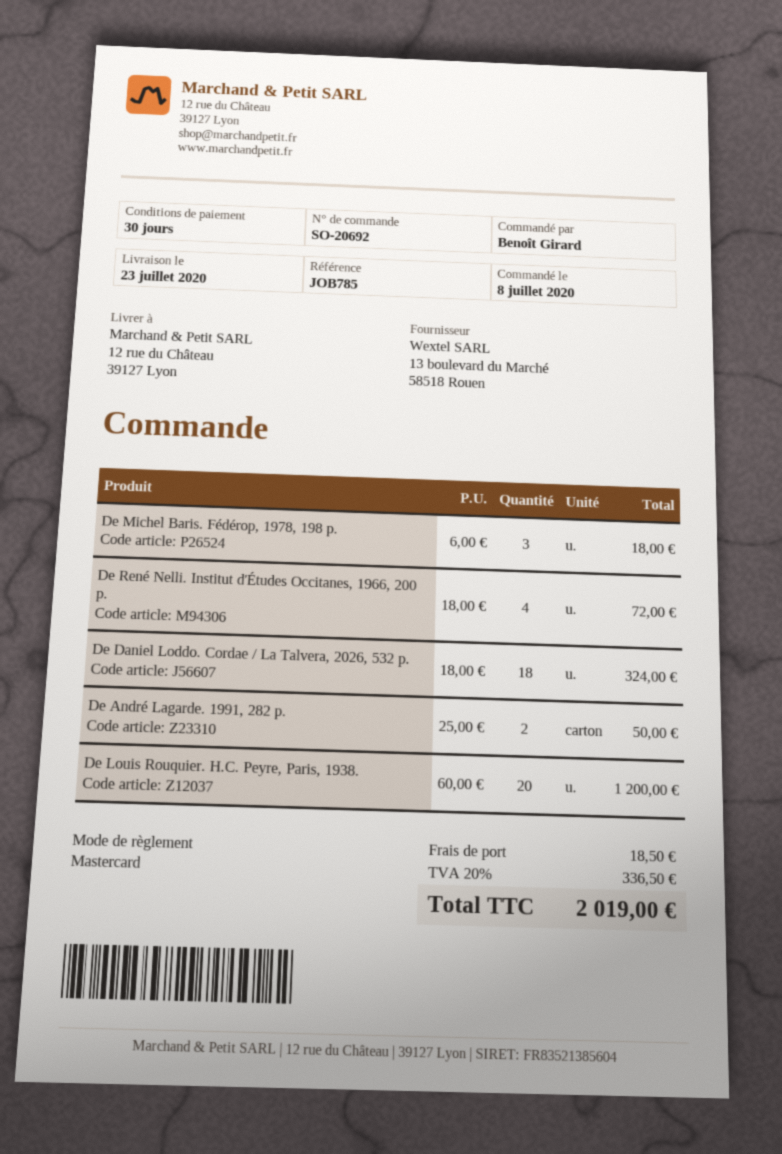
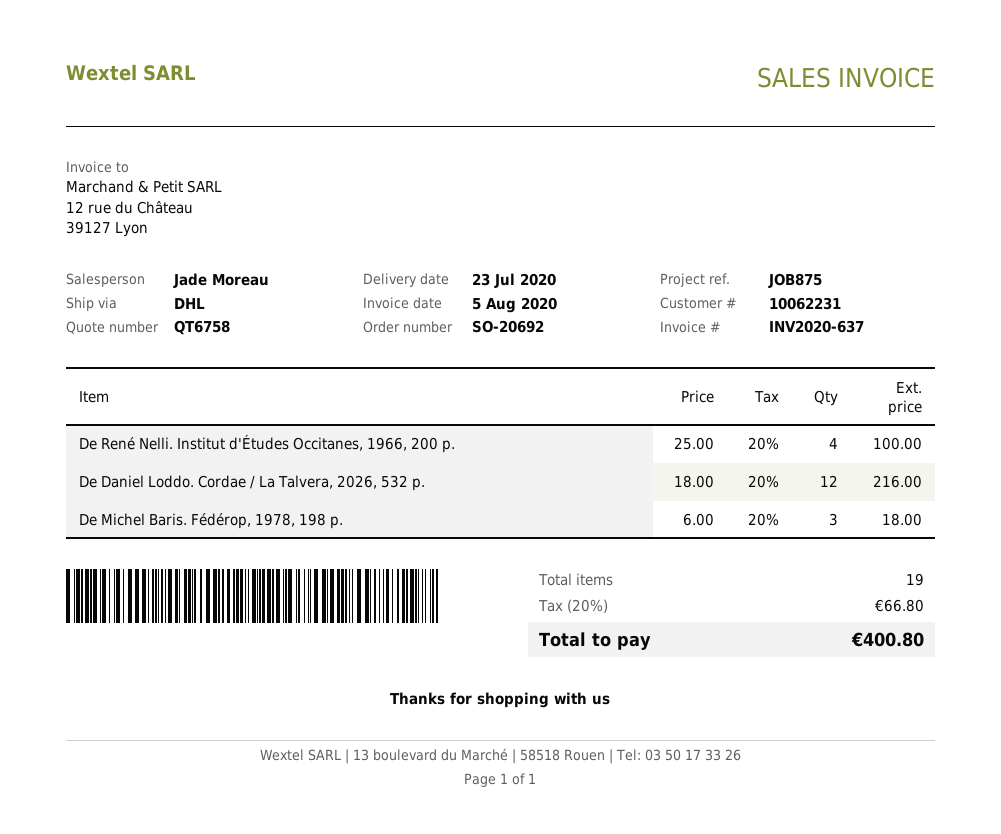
reference: JOB785 -> JOB875
De René Nelli. Institut d'Études Occitanes, 1966, 200 p.: 4 x 18.00 = 72.00 -> 4 x 25.00 = 100.00
De Daniel Loddo. Cordae / La Talvera, 2026, 532 p.: 18 x 18.00 = 324.00 -> 12 x 18.00 = 216.00
De André Lagarde. 1991, 282 p.: 2 x 25.00 = 50.00 -> none
De Louis Rouquier. H.C. Peyre, Paris, 1938.: 20 x 60.00 = 1200.00 -> none
shipping: 18.50 -> none
tax: 20% = 336.50 -> 20% = 66.80
total: 2019.00 -> 400.80

